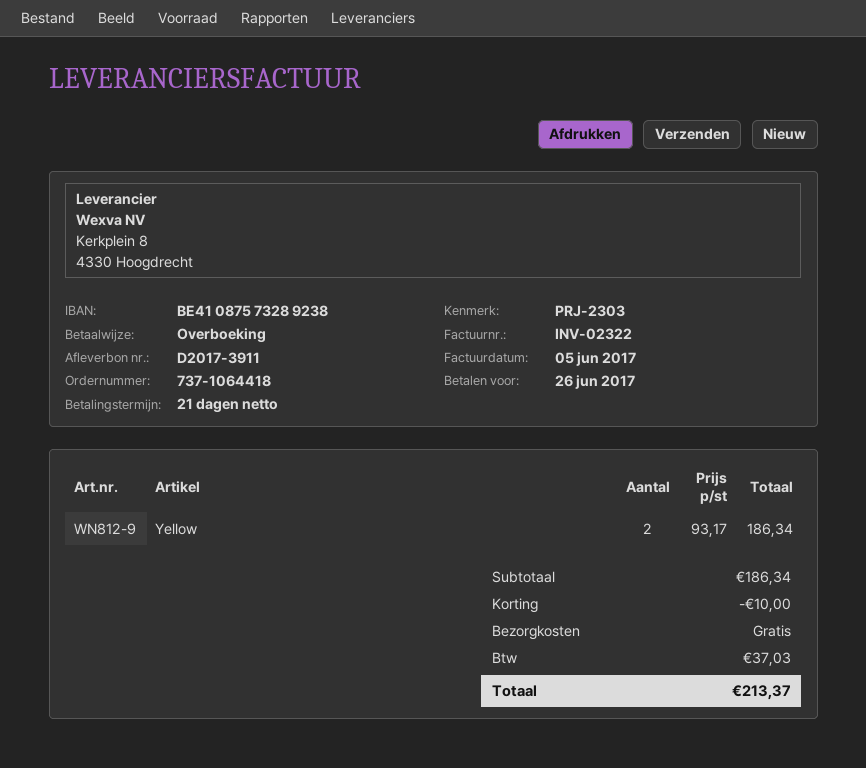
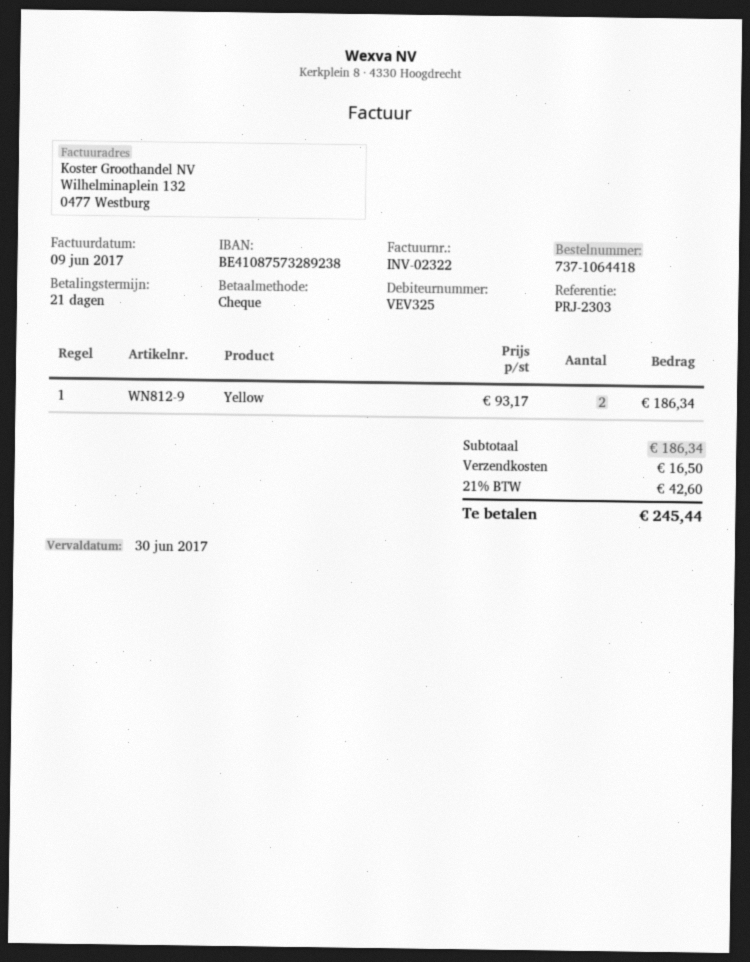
invoice date: 2017-06-05 -> 2017-06-09
due date: 2017-06-26 -> 2017-06-30
payment method: bank transfer -> cheque
discount: 10.00 -> none
shipping: 0.00 -> 16.50
tax: 37.03 -> 42.60
total: 213.37 -> 245.44

